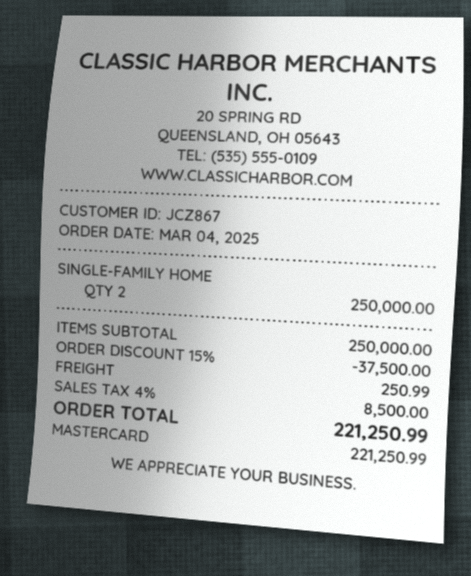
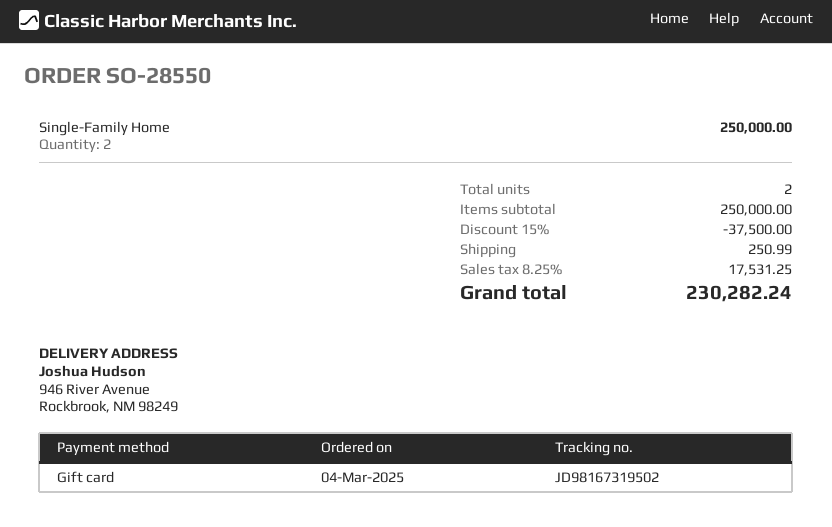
payment method: Mastercard -> gift card
tax: 4% = 8500.00 -> 8.25% = 17531.25
total: 221250.99 -> 230282.24

